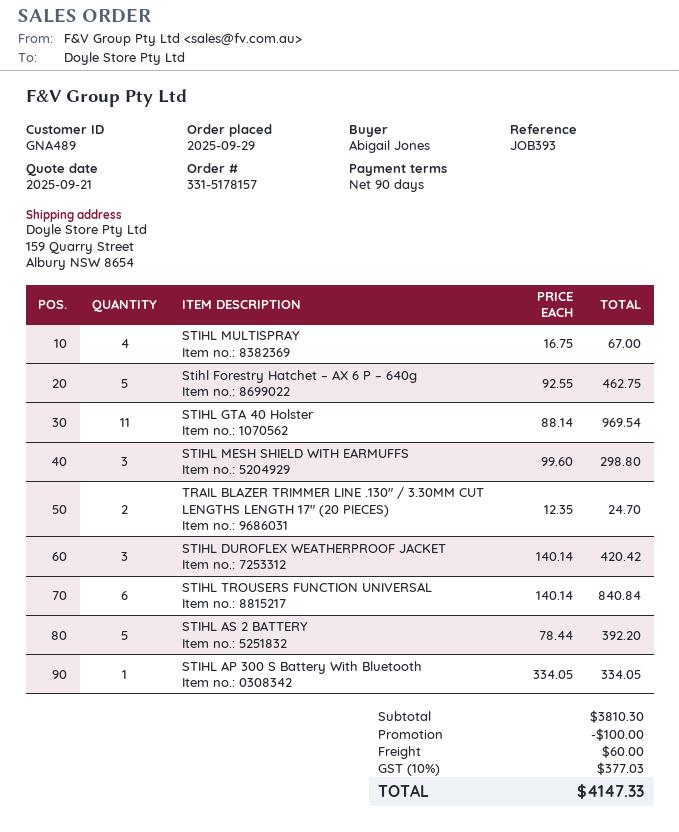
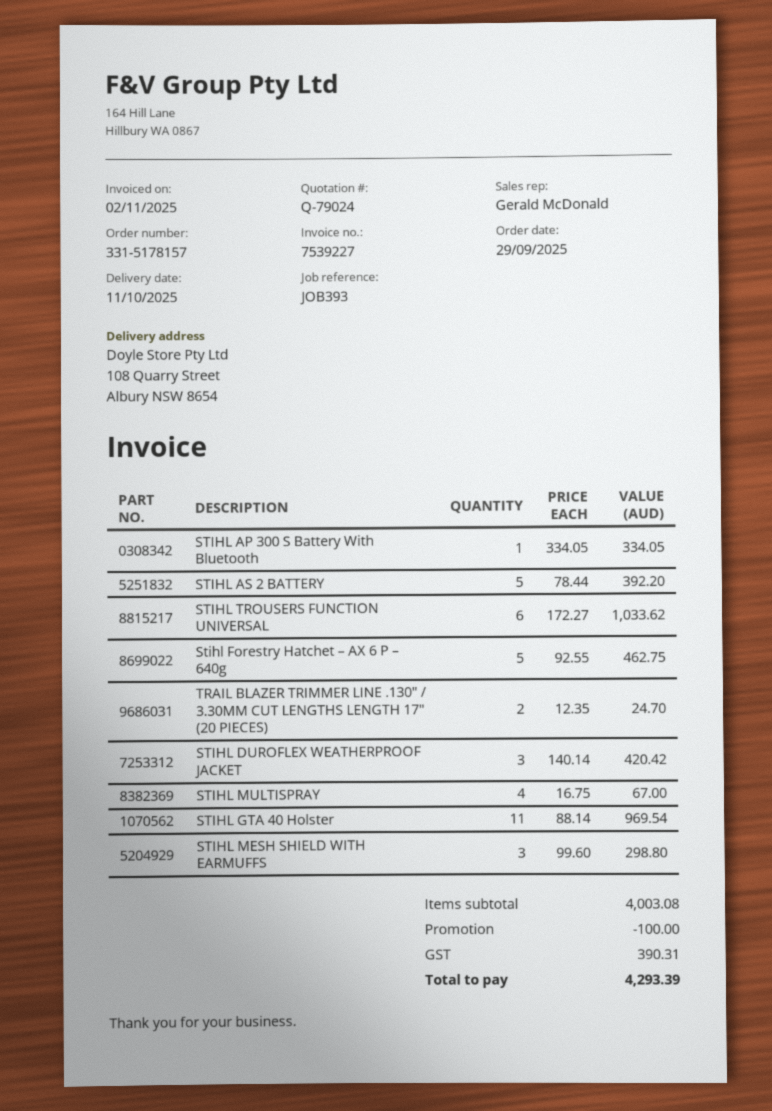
ship to: 159 Quarry Street, Albury NSW 8654 -> 108 Quarry Street, Albury NSW 8654
STIHL TROUSERS FUNCTION UNIVERSAL: 6 x 140.14 = 840.84 -> 6 x 172.27 = 1033.62
subtotal: 3810.30 -> 4003.08
shipping: 60.00 -> none
tax: 377.03 -> 390.31
total: 4147.33 -> 4293.39

